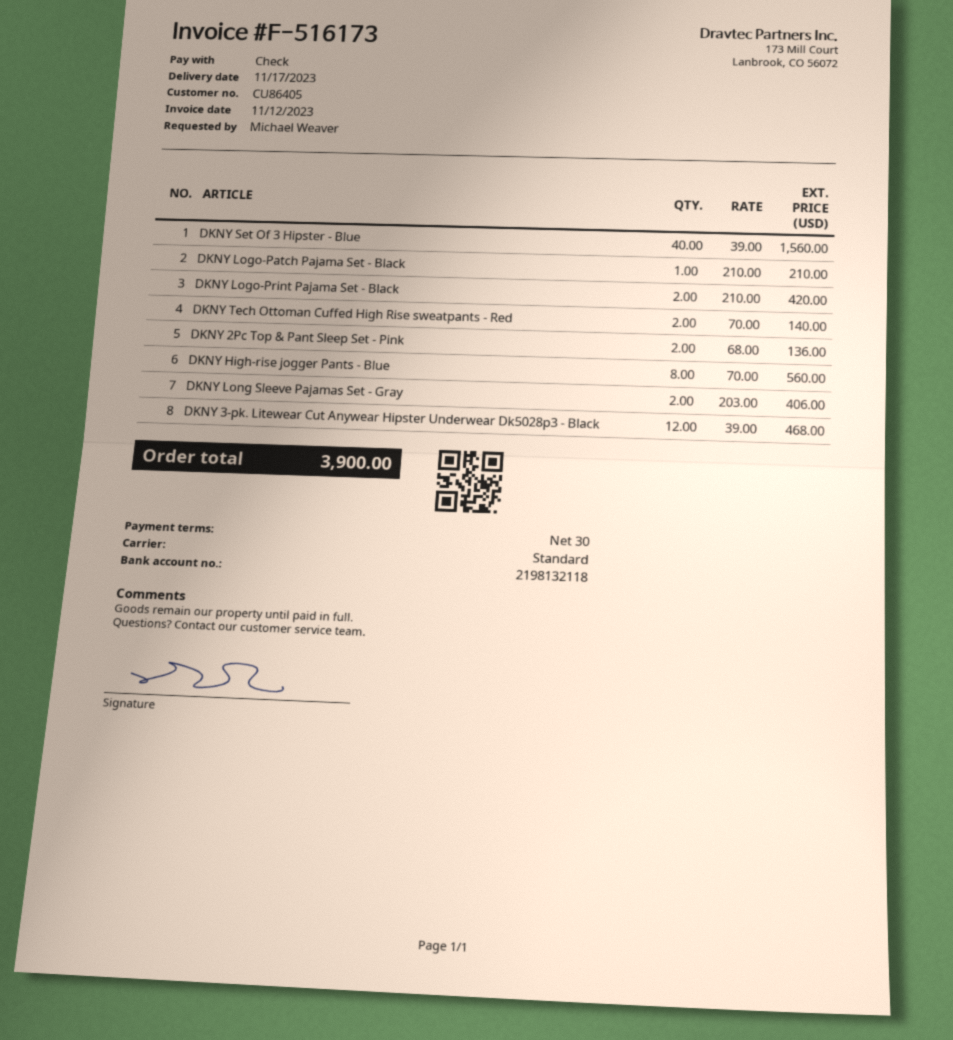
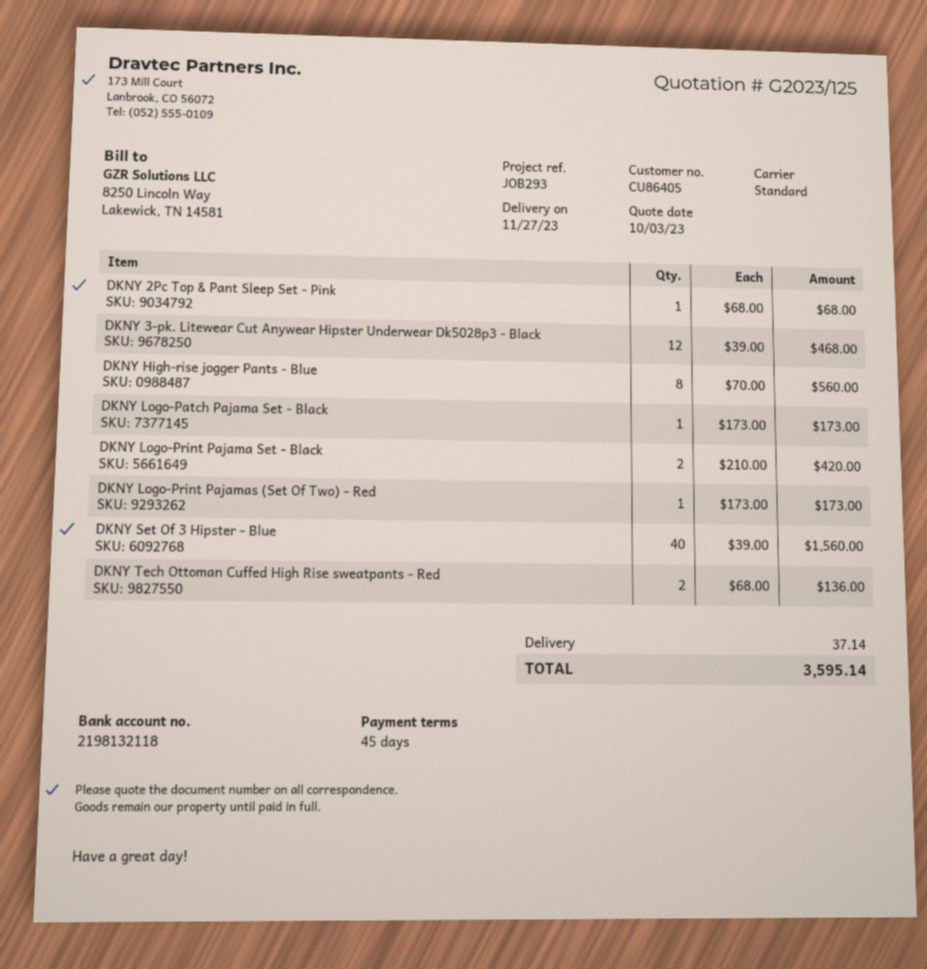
delivery date: 2023-11-17 -> 2023-11-27
payment terms: 30 days -> 45 days
DKNY Logo-Patch Pajama Set - Black: 1 x 210.00 = 210.00 -> 1 x 173.00 = 173.00
DKNY Tech Ottoman Cuffed High Rise sweatpants - Red: 2 x 70.00 = 140.00 -> 2 x 68.00 = 136.00
DKNY 2Pc Top & Pant Sleep Set - Pink: 2 x 68.00 = 136.00 -> 1 x 68.00 = 68.00
DKNY Long Sleeve Pajamas Set - Gray: 2 x 203.00 = 406.00 -> none
DKNY Logo-Print Pajamas (Set Of Two) - Red: none -> 1 x 173.00 = 173.00
shipping: none -> 37.14
total: 3900.00 -> 3595.14

